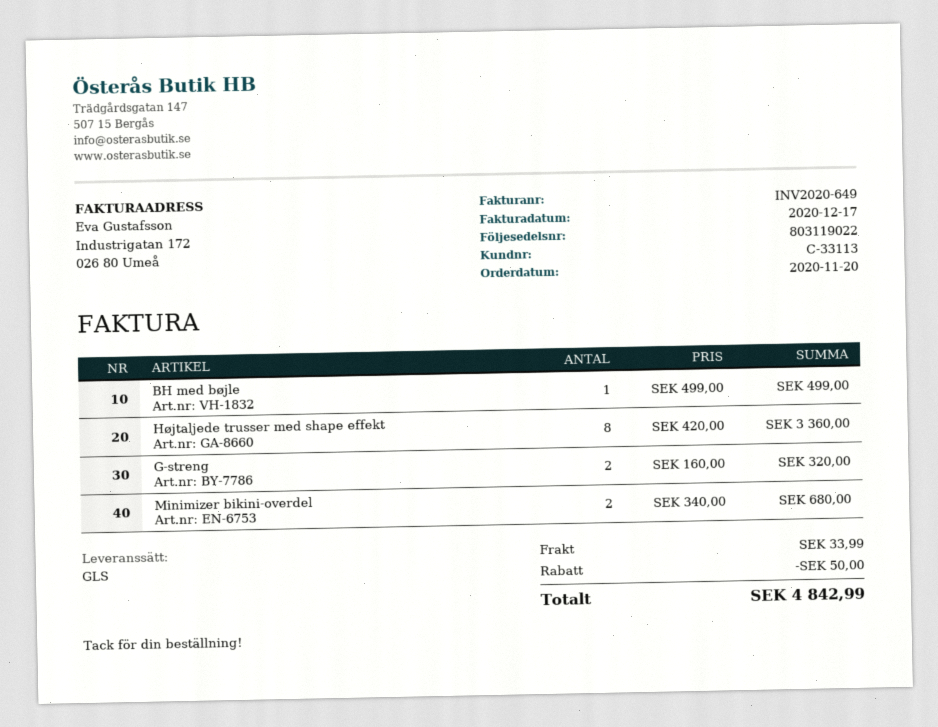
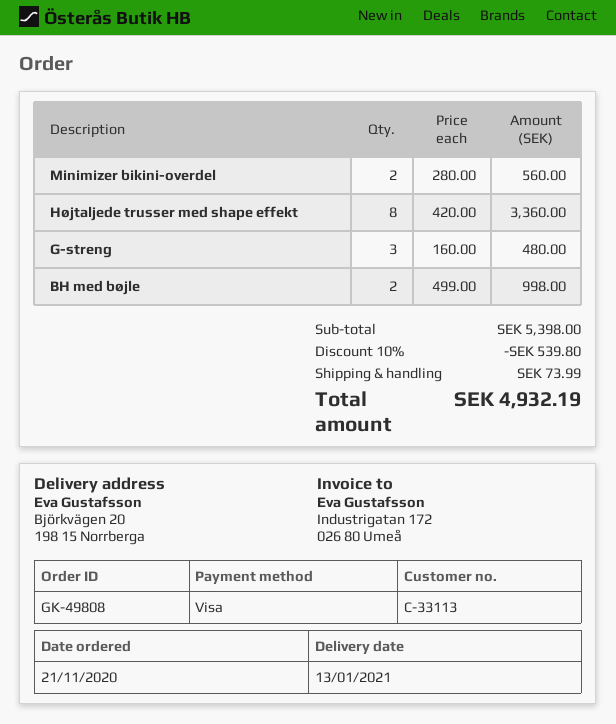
order date: 2020-11-20 -> 2020-11-21
BH med bøjle: 1 x 499.00 = 499.00 -> 2 x 499.00 = 998.00
G-streng: 2 x 160.00 = 320.00 -> 3 x 160.00 = 480.00
Minimizer bikini-overdel: 2 x 340.00 = 680.00 -> 2 x 280.00 = 560.00
discount: 50.00 -> 539.80
shipping: 33.99 -> 73.99
total: 4842.99 -> 4932.19

